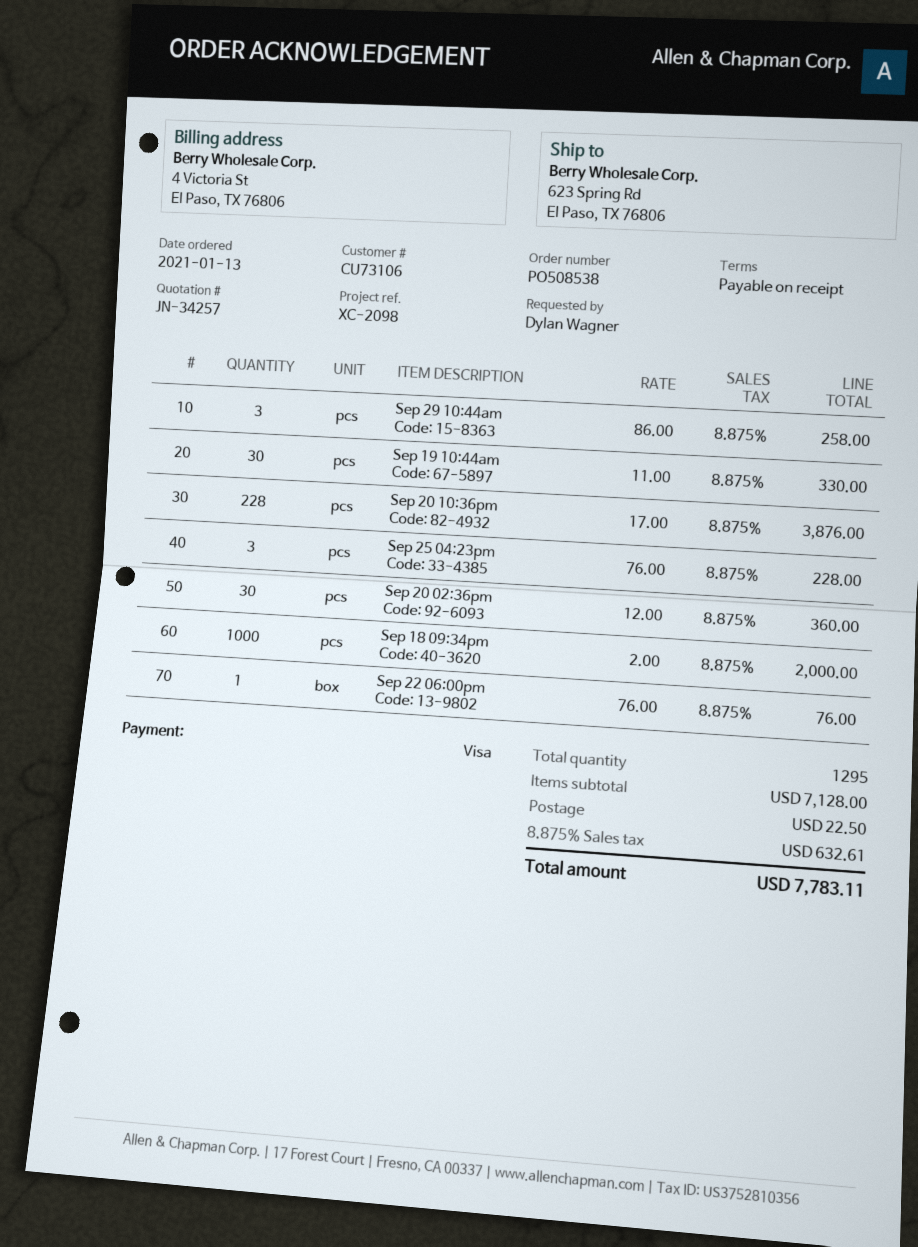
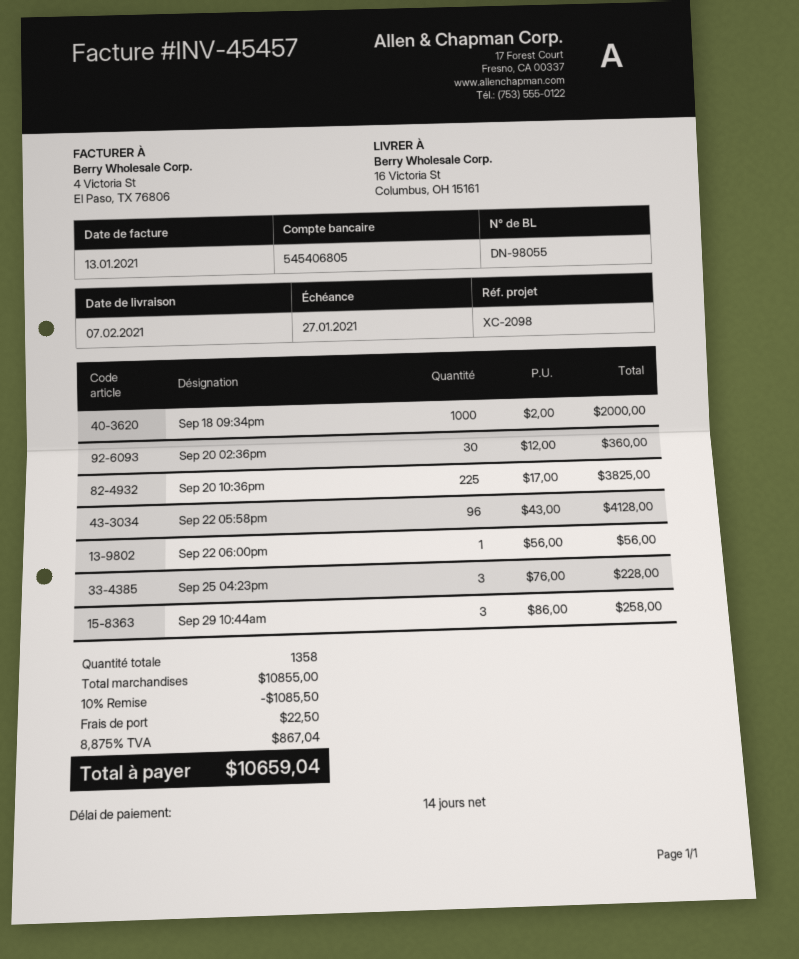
payment terms: on receipt -> 14 days
ship to: 623 Spring Rd, El Paso, TX 76806 -> 16 Victoria St, Columbus, OH 15161
Sep 19 10:44am: 30 x 11.00 = 330.00 -> none
Sep 20 10:36pm: 228 x 17.00 = 3876.00 -> 225 x 17.00 = 3825.00
Sep 22 06:00pm: 1 x 76.00 = 76.00 -> 1 x 56.00 = 56.00
Sep 22 05:58pm: none -> 96 x 43.00 = 4128.00
total quantity: 1295 -> 1358
subtotal: 7128.00 -> 10855.00
discount: none -> 10% = 1085.50
tax: 8.875% = 632.61 -> 8.875% = 867.04
total: 7783.11 -> 10659.04

